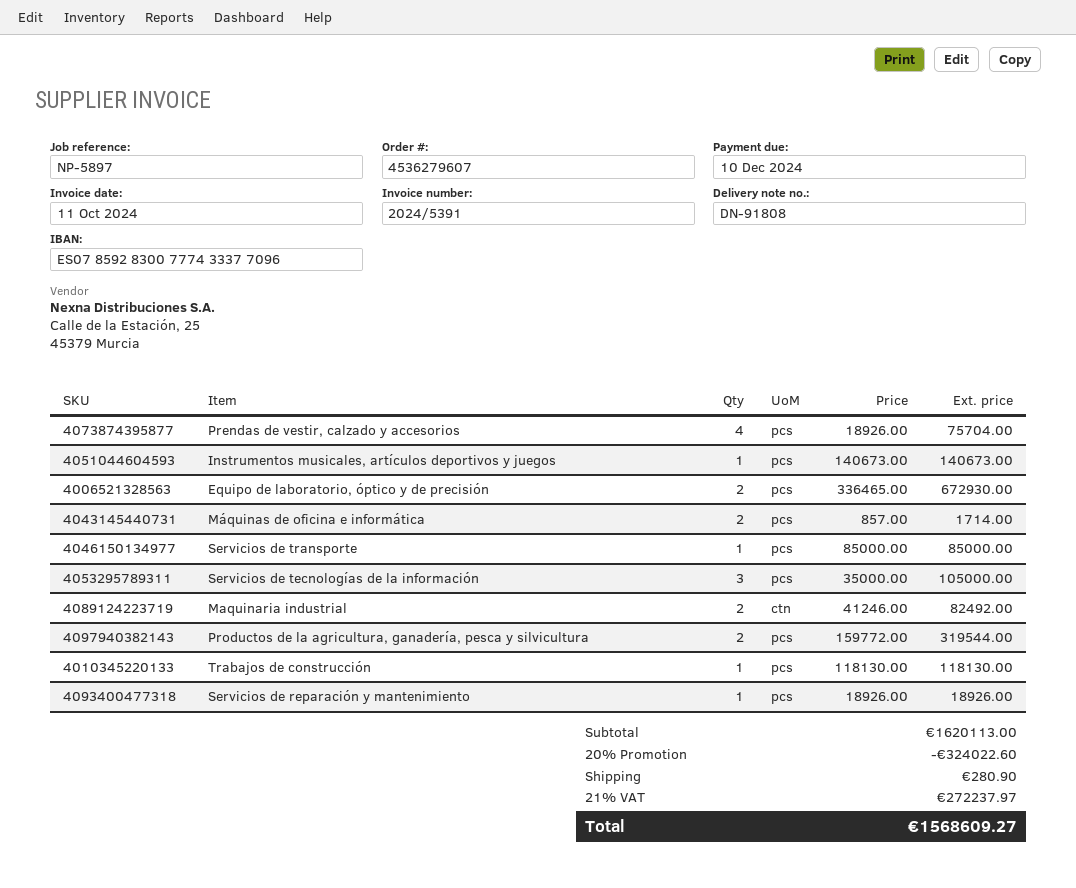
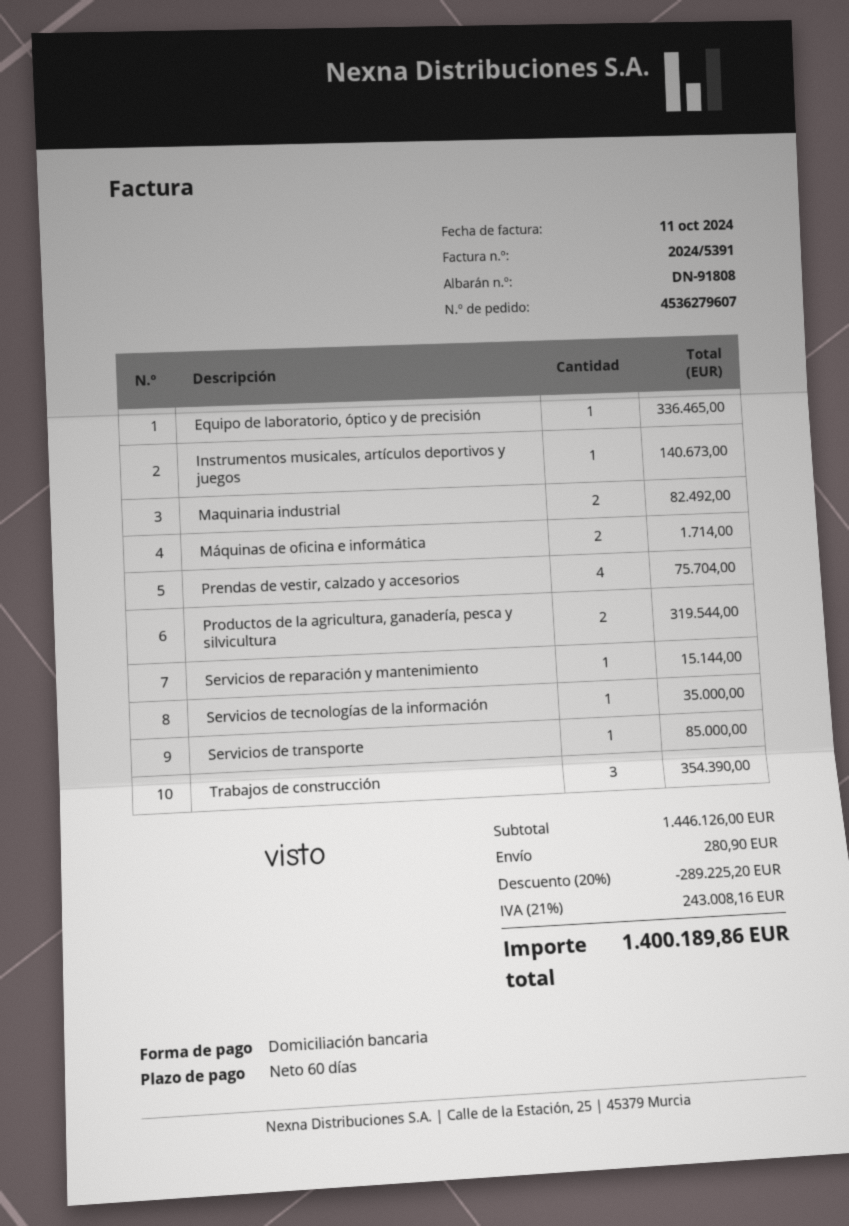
Equipo de laboratorio, óptico y de precisión: 2 for 672930.00 -> 1 for 336465.00
Servicios de tecnologías de la información: 3 for 105000.00 -> 1 for 35000.00
Trabajos de construcción: 1 for 118130.00 -> 3 for 354390.00
Servicios de reparación y mantenimiento: 1 for 18926.00 -> 1 for 15144.00
subtotal: 1620113.00 -> 1446126.00
discount: 20% = 324022.60 -> 20% = 289225.20
tax: 21% = 272237.97 -> 21% = 243008.16
total: 1568609.27 -> 1400189.86

